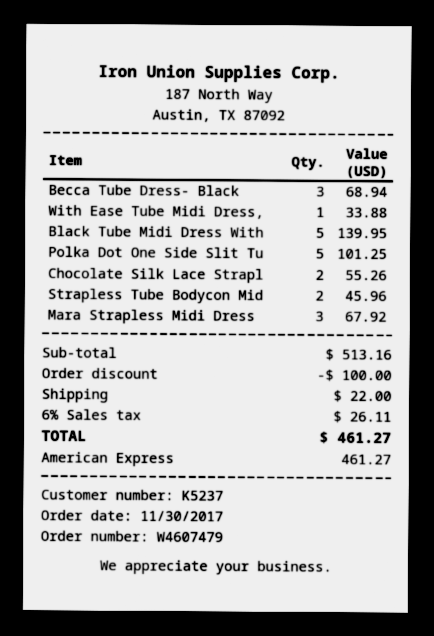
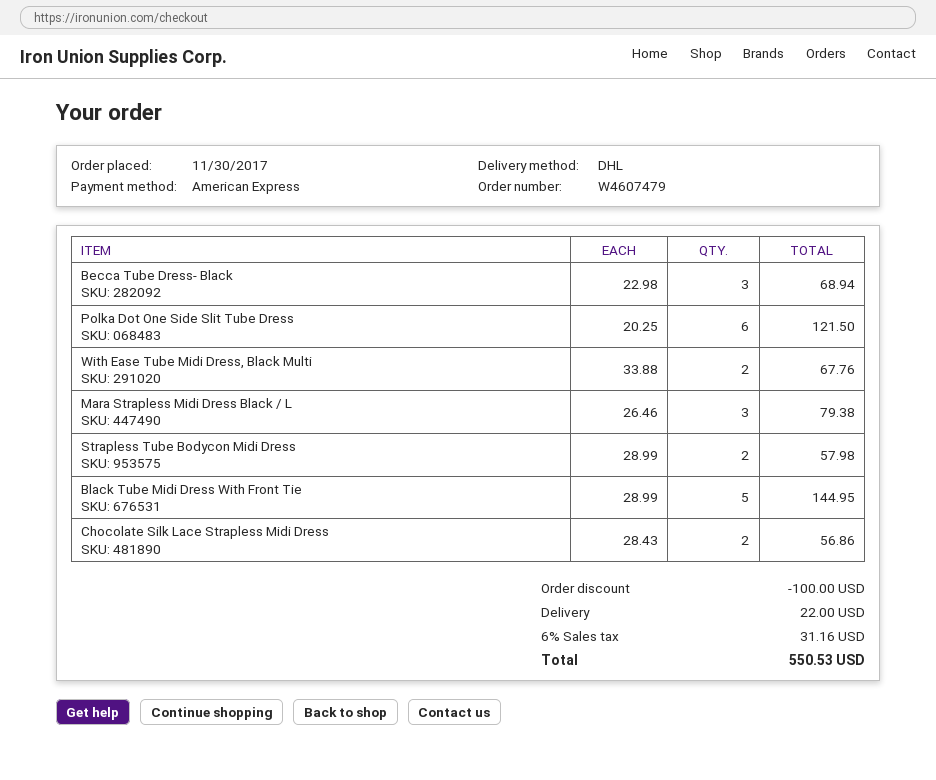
With Ease Tube Midi Dress,: 1 for 33.88 -> 2 for 67.76
Black Tube Midi Dress With: 5 for 139.95 -> 5 for 144.95
Polka Dot One Side Slit Tu: 5 for 101.25 -> 6 for 121.50
Chocolate Silk Lace Strapl: 2 for 55.26 -> 2 for 56.86
Strapless Tube Bodycon Mid: 2 for 45.96 -> 2 for 57.98
Mara Strapless Midi Dress: 3 for 67.92 -> 3 for 79.38
tax: 6% = 26.11 -> 6% = 31.16
total: 461.27 -> 550.53

